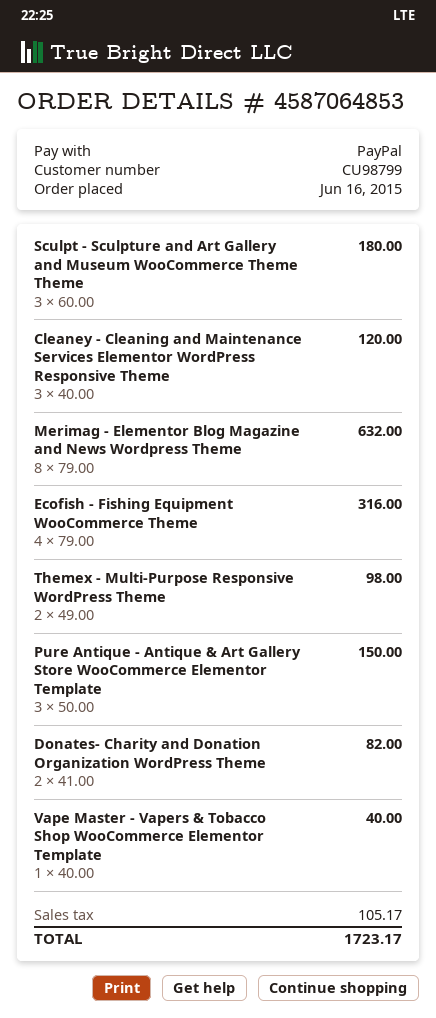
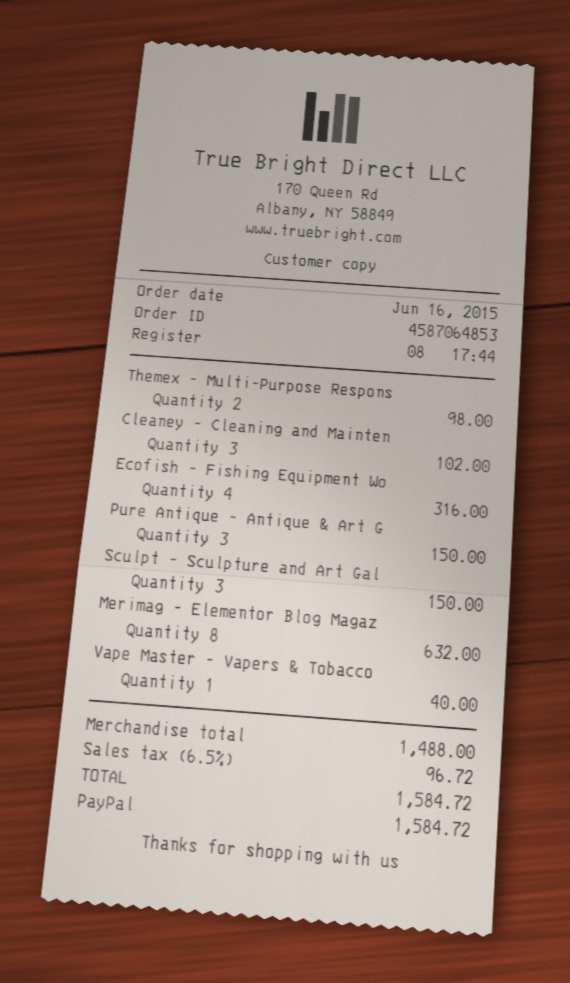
Sculpt - Sculpture and Art Gallery and Museum WooCommerce Theme Theme: 3 for 180.00 -> 3 for 150.00
Cleaney - Cleaning and Maintenance Services Elementor WordPress Responsive Theme: 3 for 120.00 -> 3 for 102.00
Donates- Charity and Donation Organization WordPress Theme: 2 for 82.00 -> none
tax: 105.17 -> 96.72
total: 1723.17 -> 1584.72

